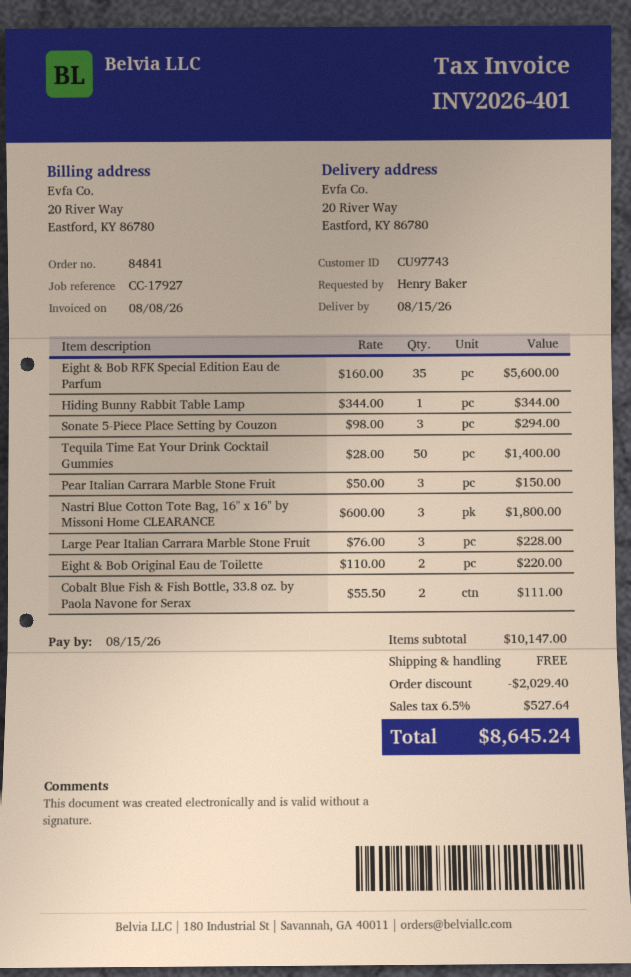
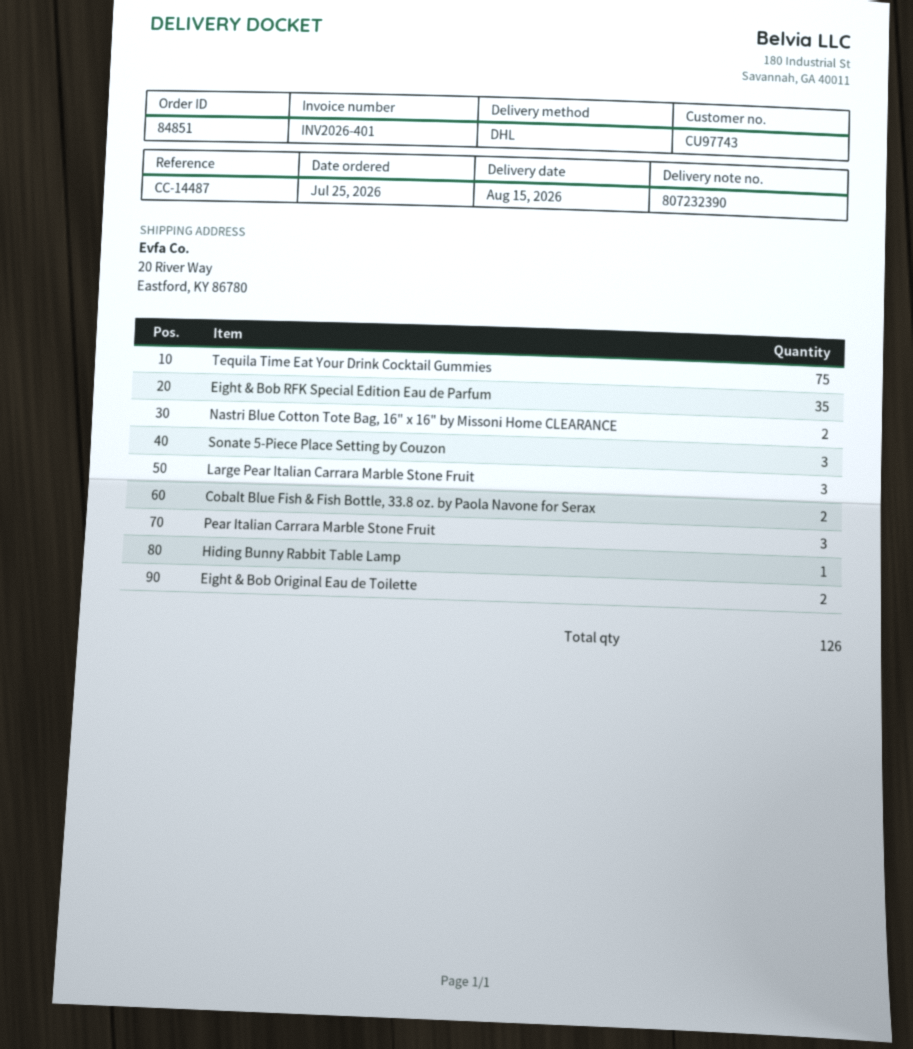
order number: 84841 -> 84851
reference: CC-17927 -> CC-14487
Tequila Time Eat Your Drink Cocktail Gummies: 50 -> 75
Nastri Blue Cotton Tote Bag, 16" x 16" by Missoni Home CLEARANCE: 3 -> 2

